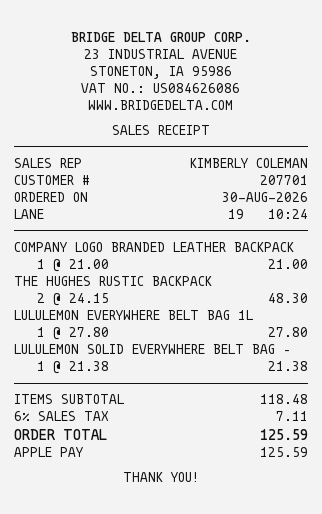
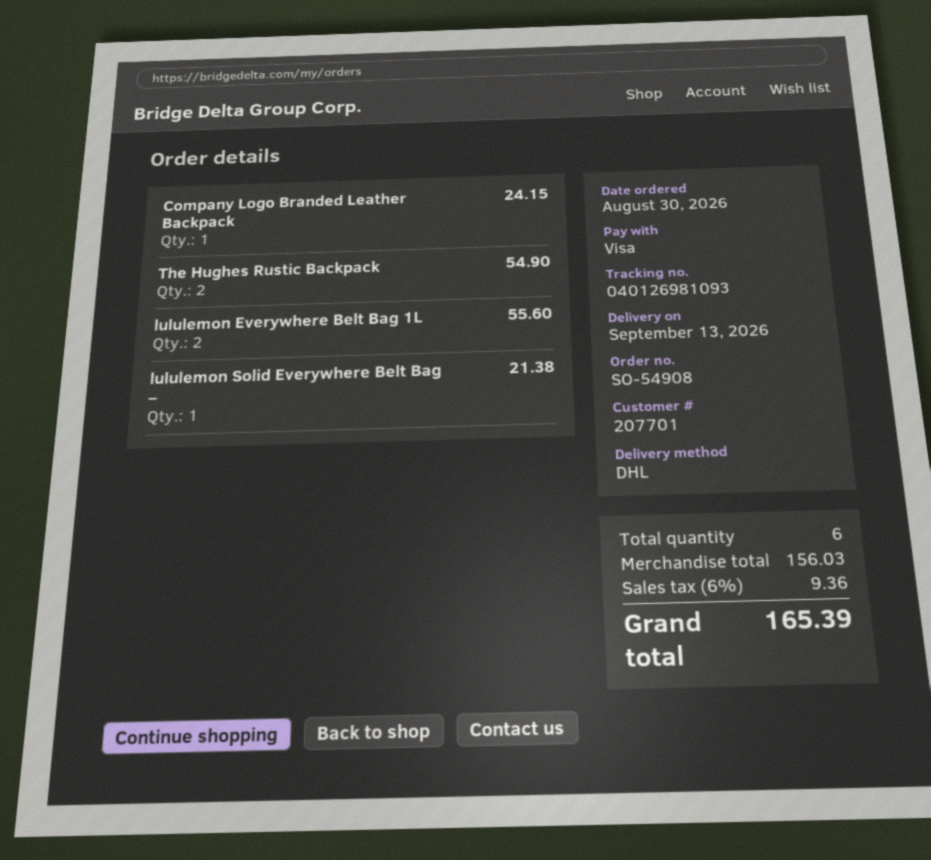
payment method: Apple Pay -> Visa
COMPANY LOGO BRANDED LEATHER BACKPACK: 1 for 21.00 -> 1 for 24.15
THE HUGHES RUSTIC BACKPACK: 2 for 48.30 -> 2 for 54.90
LULULEMON EVERYWHERE BELT BAG 1L: 1 for 27.80 -> 2 for 55.60
subtotal: 118.48 -> 156.03
tax: 6% = 7.11 -> 6% = 9.36
total: 125.59 -> 165.39

